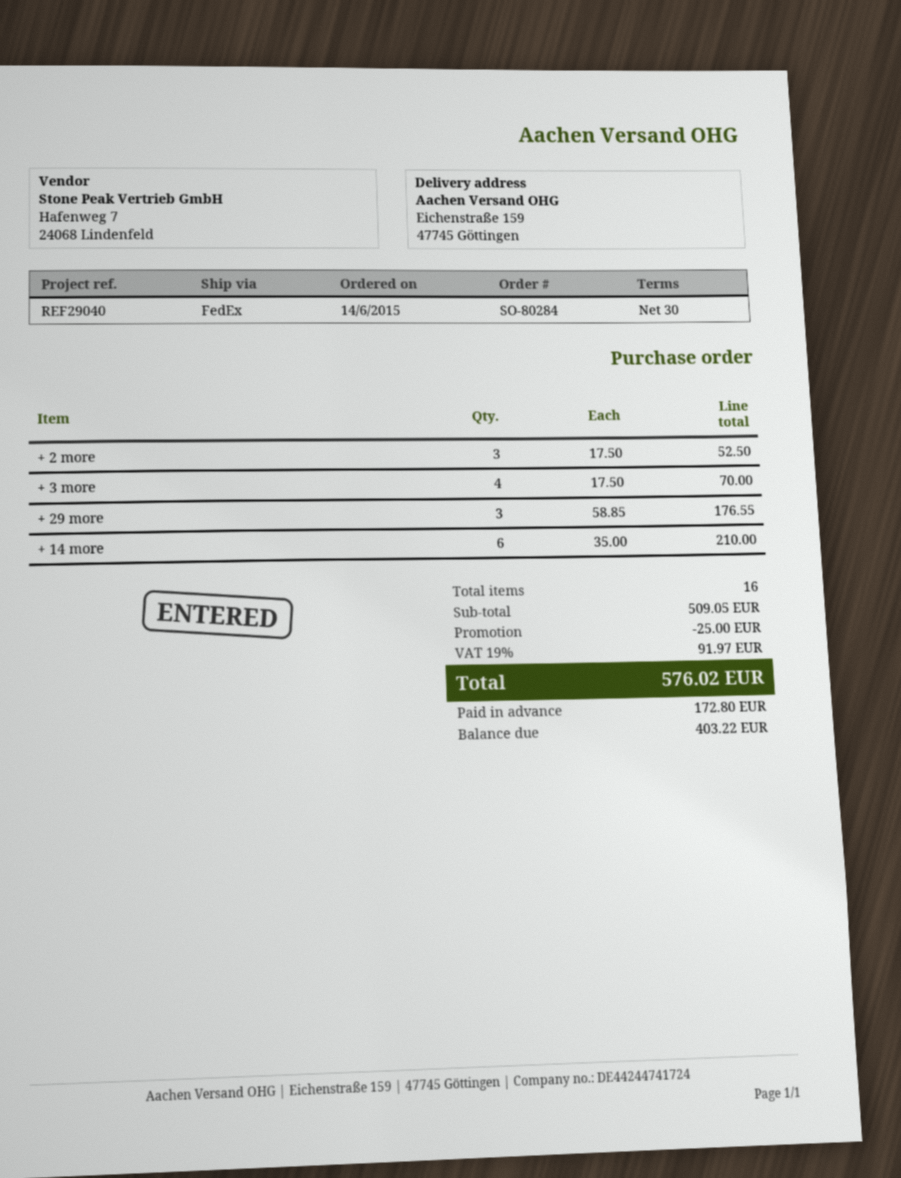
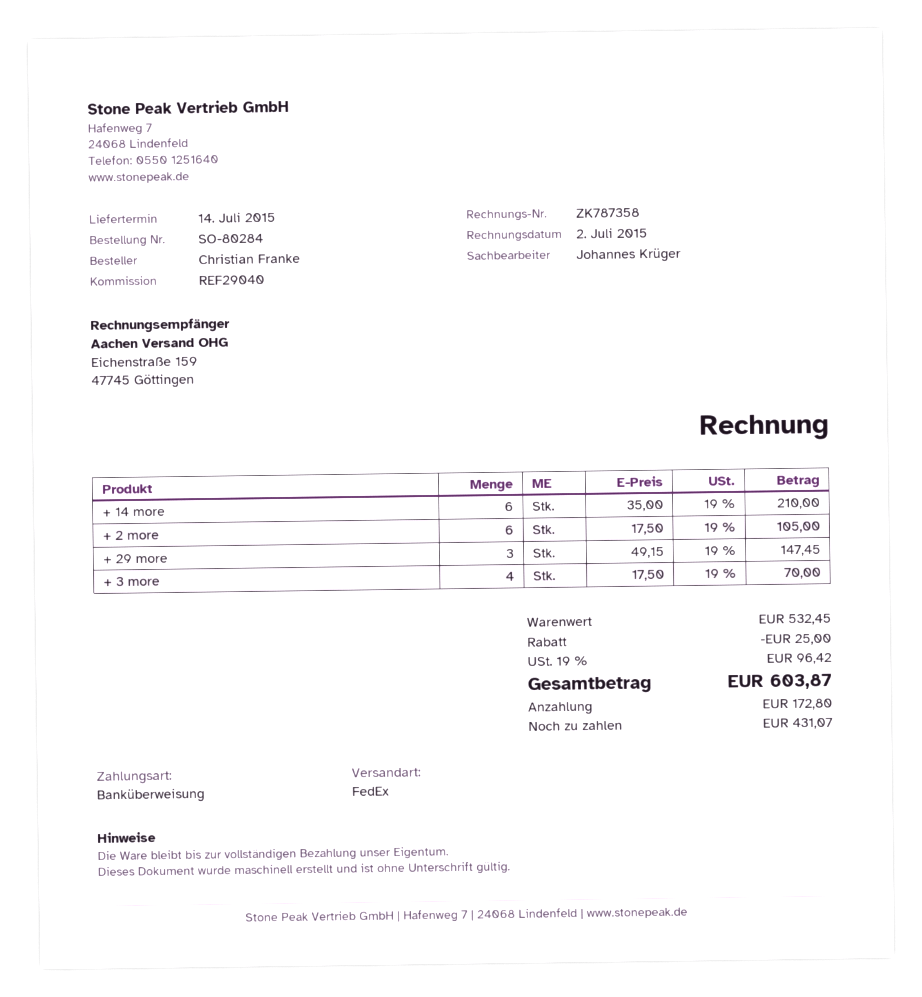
+ 2 more: 3 x 17.50 = 52.50 -> 6 x 17.50 = 105.00
+ 29 more: 3 x 58.85 = 176.55 -> 3 x 49.15 = 147.45
subtotal: 509.05 -> 532.45
tax: 19% = 91.97 -> 19% = 96.42
total: 576.02 -> 603.87
balance: 403.22 -> 431.07

